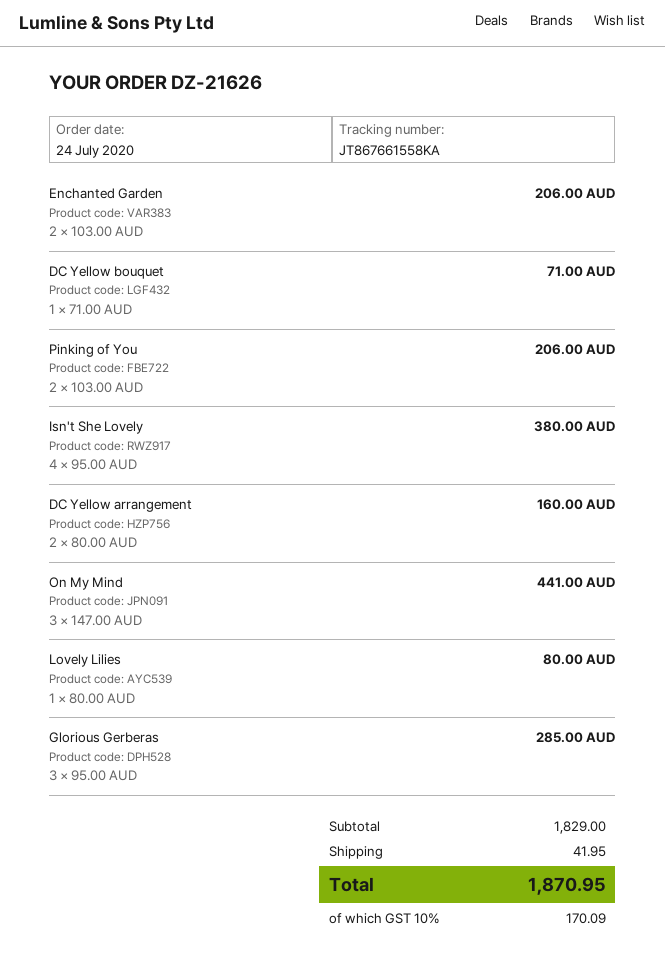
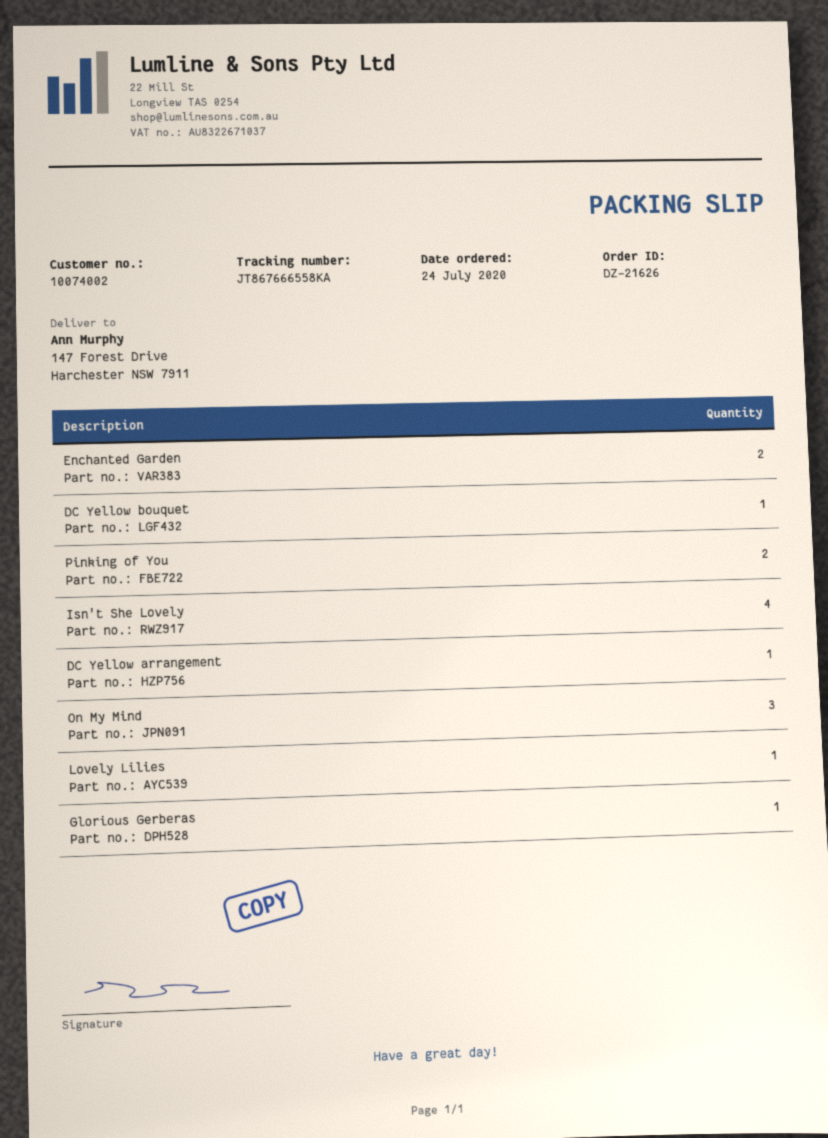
tracking number: JT867661558KA -> JT867666558KA
DC Yellow arrangement: 2 -> 1
Glorious Gerberas: 3 -> 1

